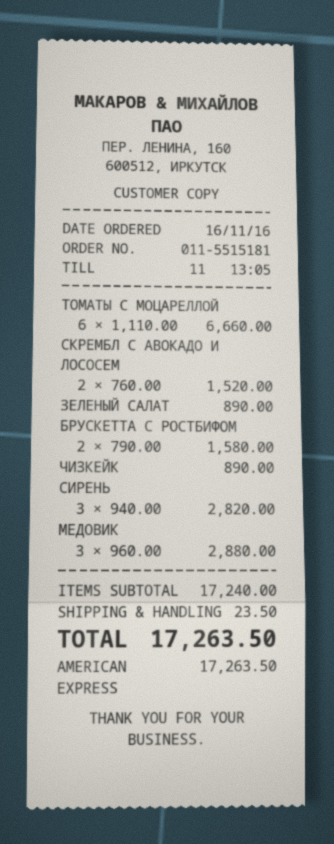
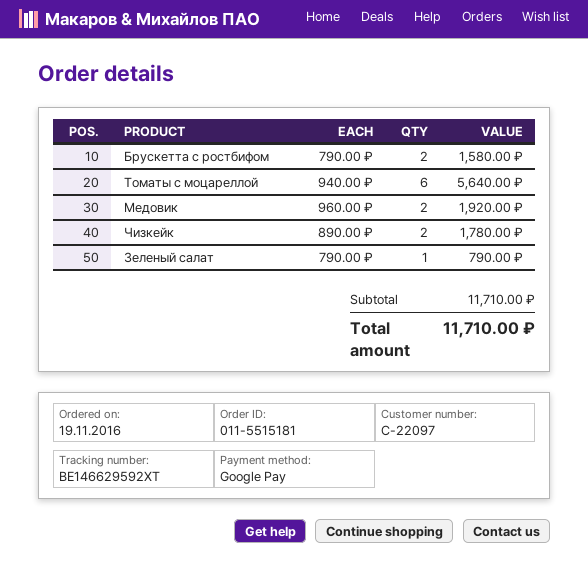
order date: 2016-11-16 -> 2016-11-19
payment method: American Express -> Google Pay
ТОМАТЫ С МОЦАРЕЛЛОЙ: 6 x 1110.00 = 6660.00 -> 6 x 940.00 = 5640.00
СКРЕМБЛ С АВОКАДО И ЛОСОСЕМ: 2 x 760.00 = 1520.00 -> none
ЗЕЛЕНЫЙ САЛАТ: 1 x 890.00 = 890.00 -> 1 x 790.00 = 790.00
ЧИЗКЕЙК: 1 x 890.00 = 890.00 -> 2 x 890.00 = 1780.00
СИРЕНЬ: 3 x 940.00 = 2820.00 -> none
МЕДОВИК: 3 x 960.00 = 2880.00 -> 2 x 960.00 = 1920.00
subtotal: 17240.00 -> 11710.00
shipping: 23.50 -> none
total: 17263.50 -> 11710.00

